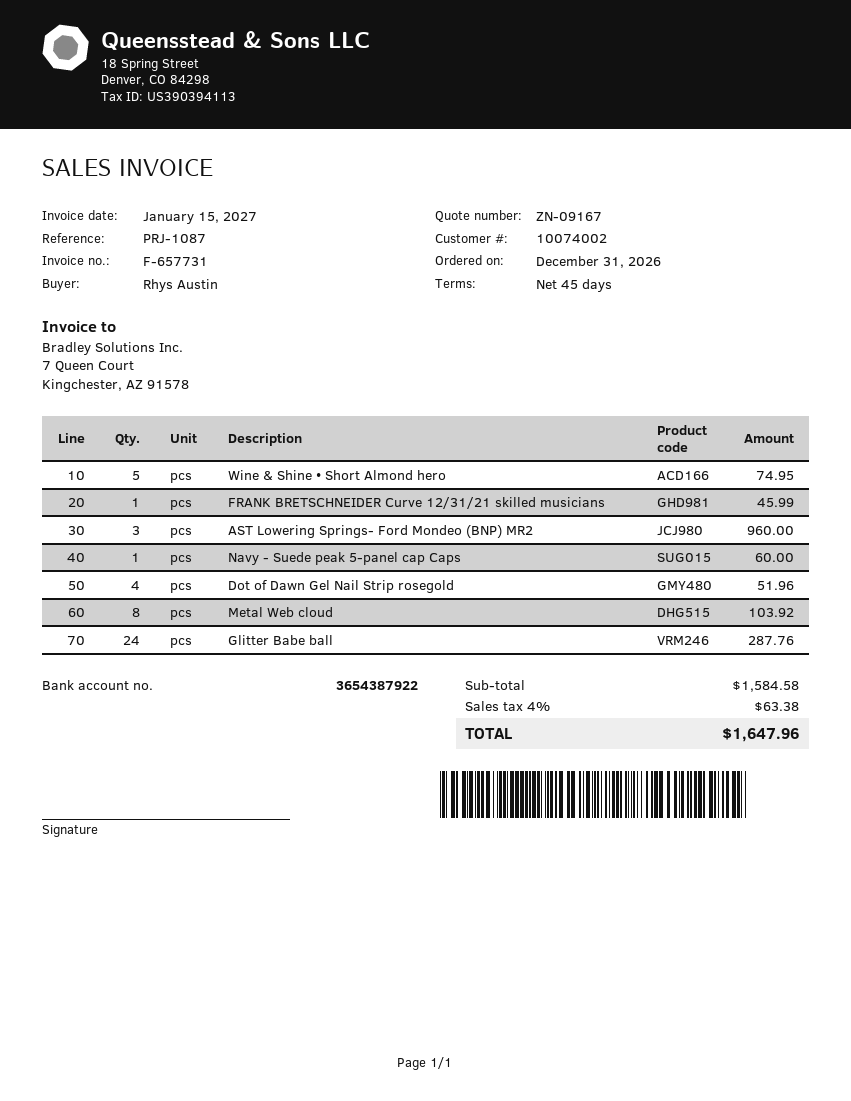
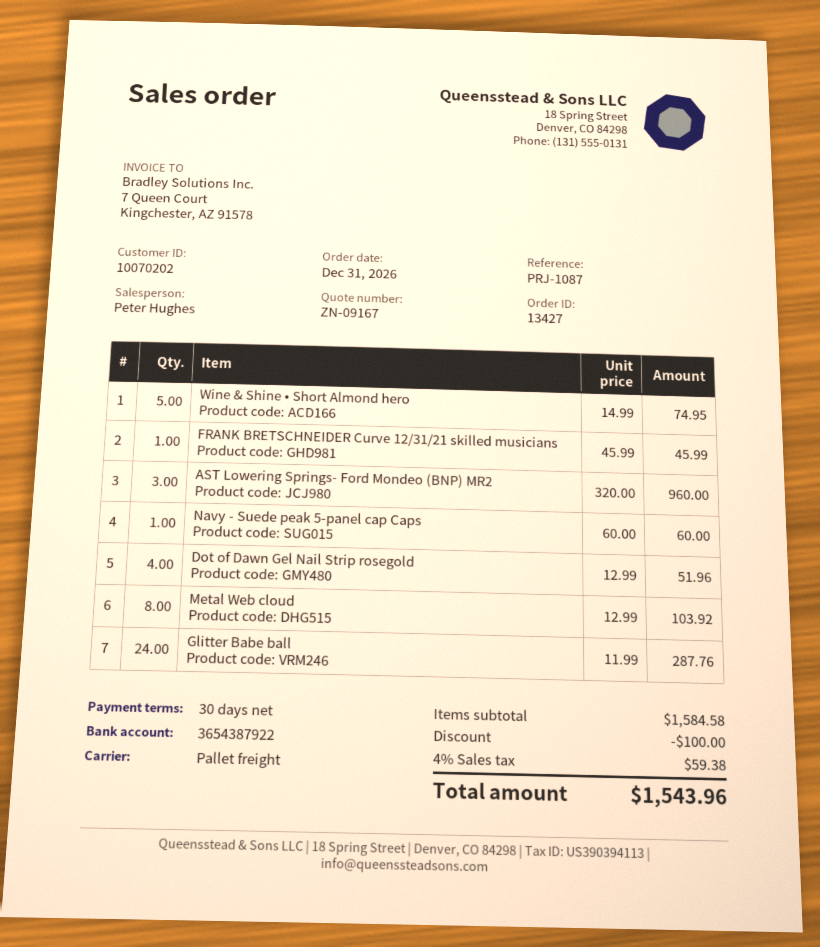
payment terms: 45 days -> 30 days
customer number: 10074002 -> 10070202
discount: none -> 100.00
tax: 4% = 63.38 -> 4% = 59.38
total: 1647.96 -> 1543.96

